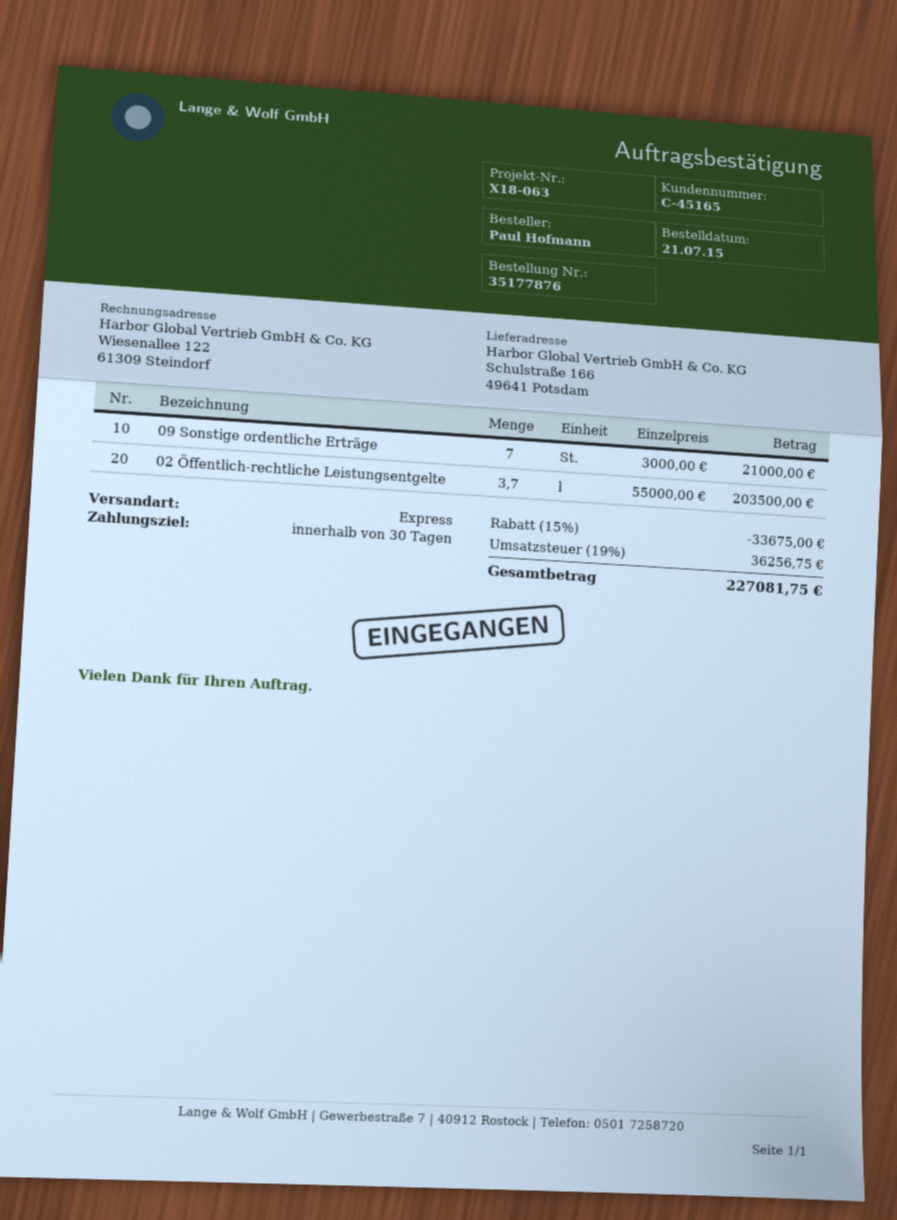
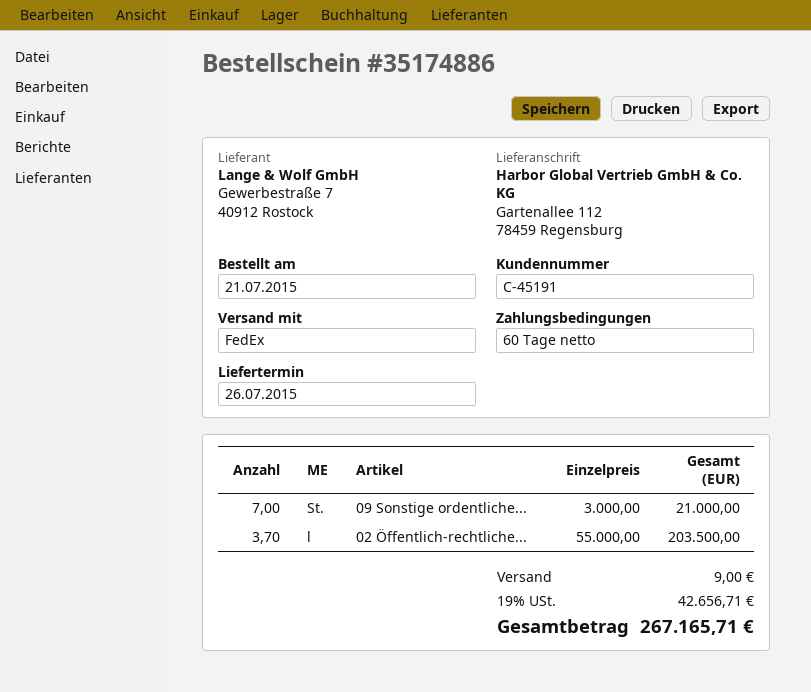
order number: 35177876 -> 35174886
payment terms: 30 days -> 60 days
customer number: C-45165 -> C-45191
shipping method: express -> FedEx
ship to: Schulstraße 166, 49641 Potsdam -> Gartenallee 112, 78459 Regensburg
discount: 15% = 33675.00 -> none
shipping: none -> 9.00
tax: 19% = 36256.75 -> 19% = 42656.71
total: 227081.75 -> 267165.71

